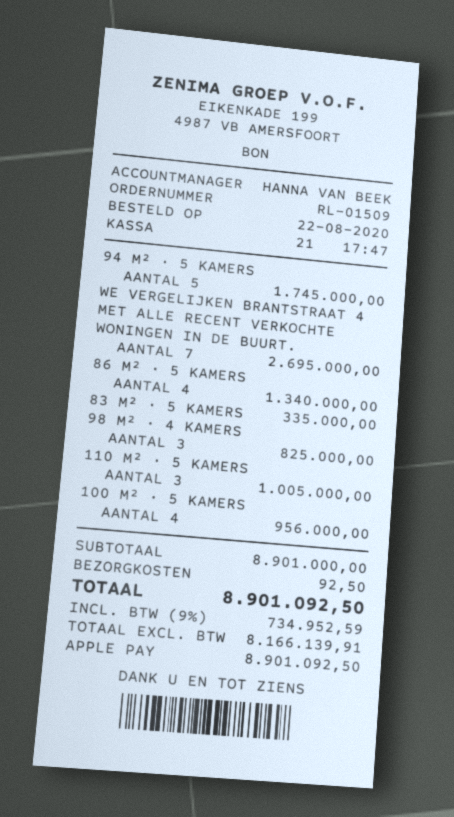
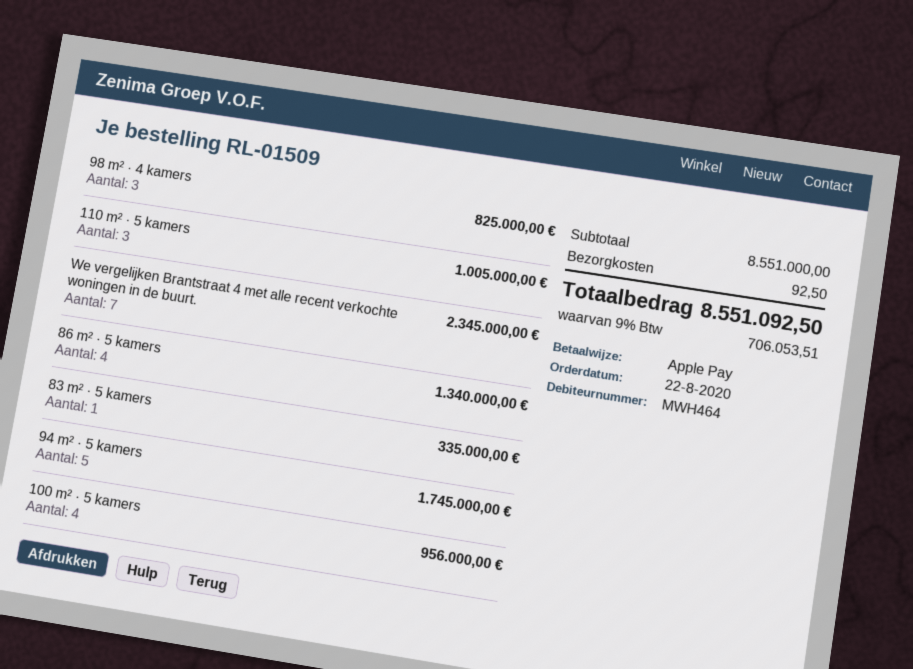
WE VERGELIJKEN BRANTSTRAAT 4 MET ALLE RECENT VERKOCHTE WONINGEN IN DE BUURT.: 7 for 2695000.00 -> 7 for 2345000.00
subtotal: 8901000.00 -> 8551000.00
tax: 9% = 734952.59 -> 9% = 706053.51
total: 8901092.50 -> 8551092.50

